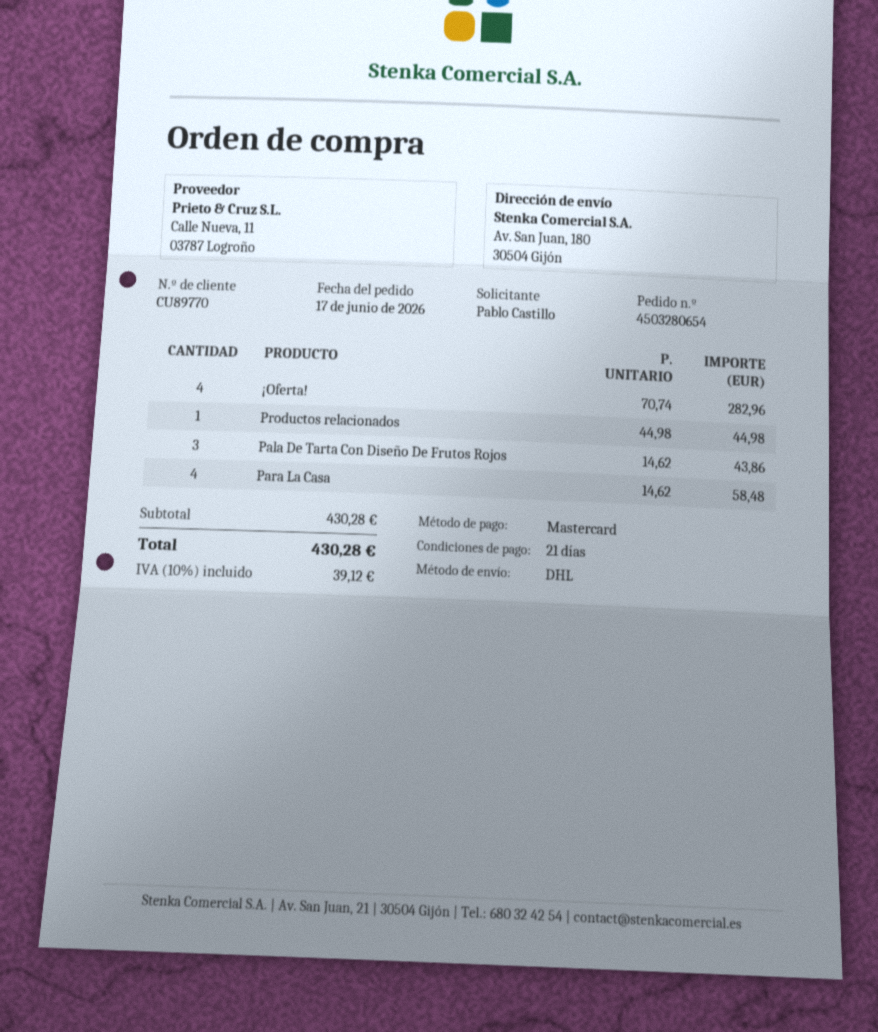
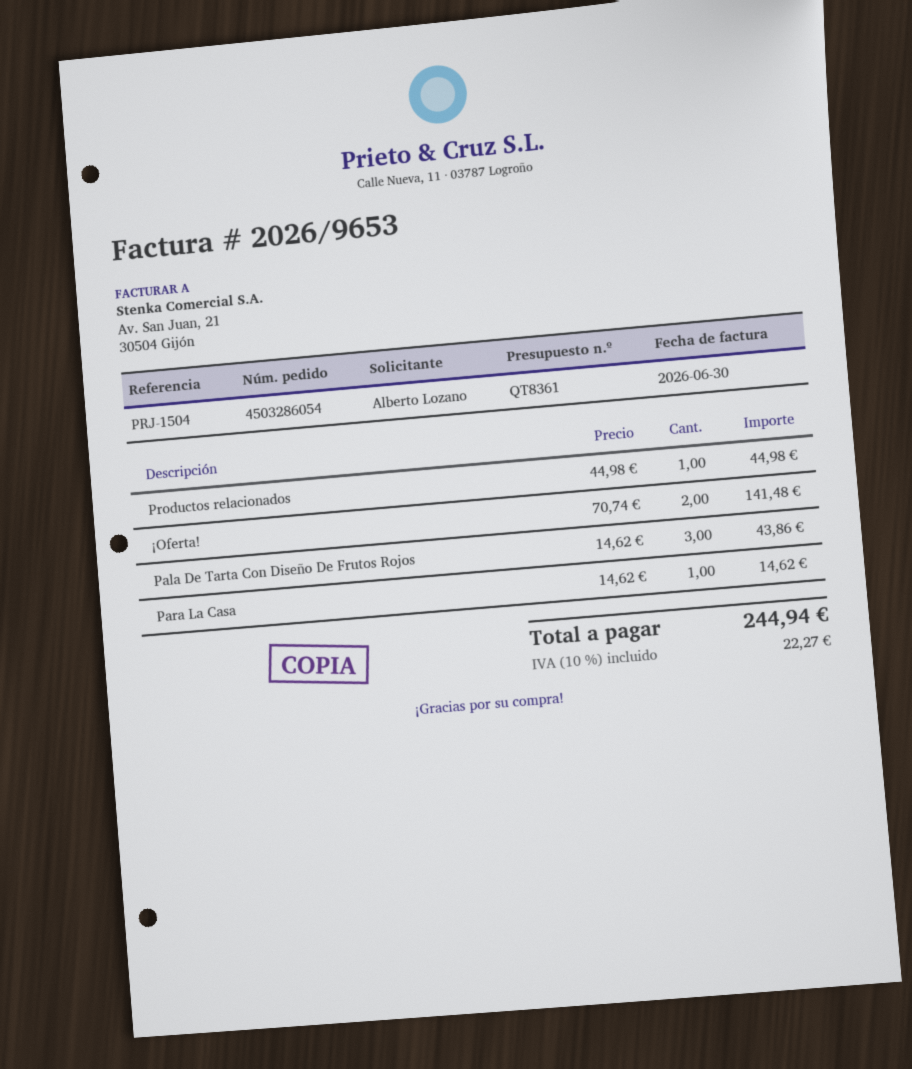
order number: 4503280654 -> 4503286054
ordered by: Pablo Castillo -> Alberto Lozano
¡Oferta!: 4 x 70.74 = 282.96 -> 2 x 70.74 = 141.48
Para La Casa: 4 x 14.62 = 58.48 -> 1 x 14.62 = 14.62
tax: 10% = 39.12 -> 10% = 22.27
total: 430.28 -> 244.94

